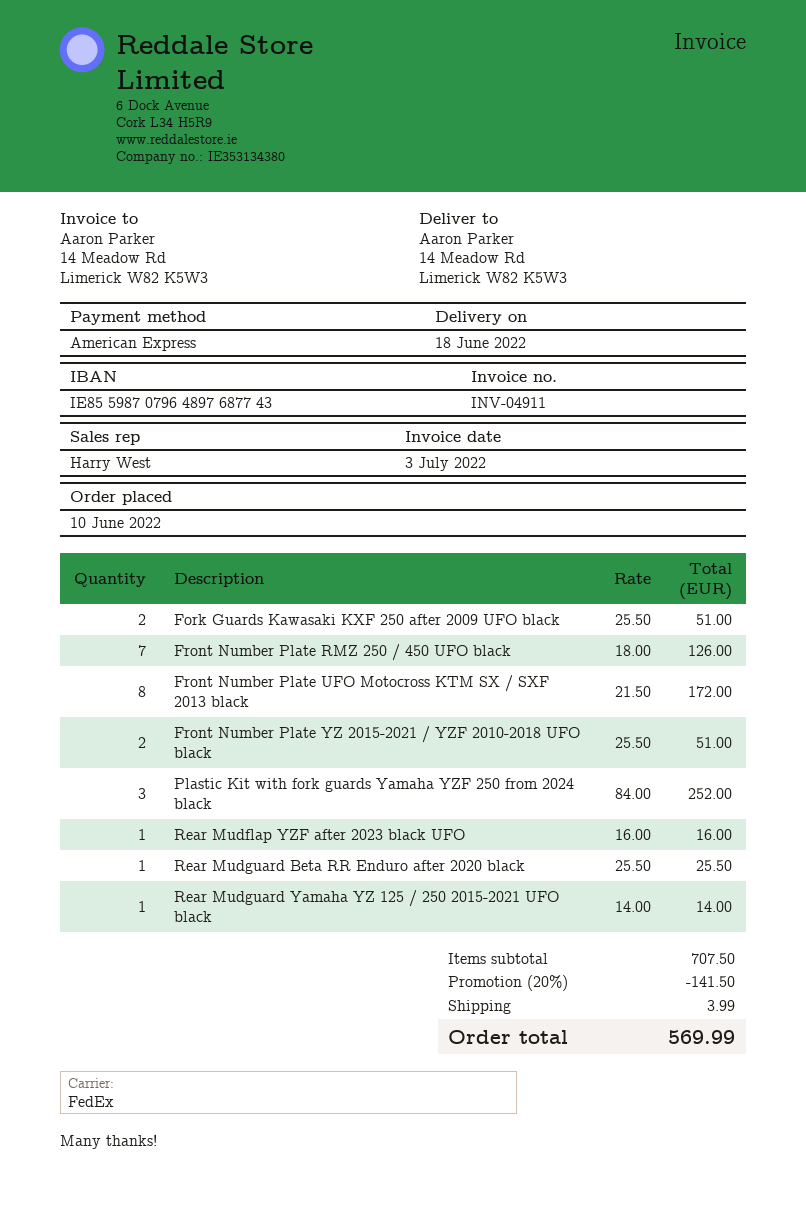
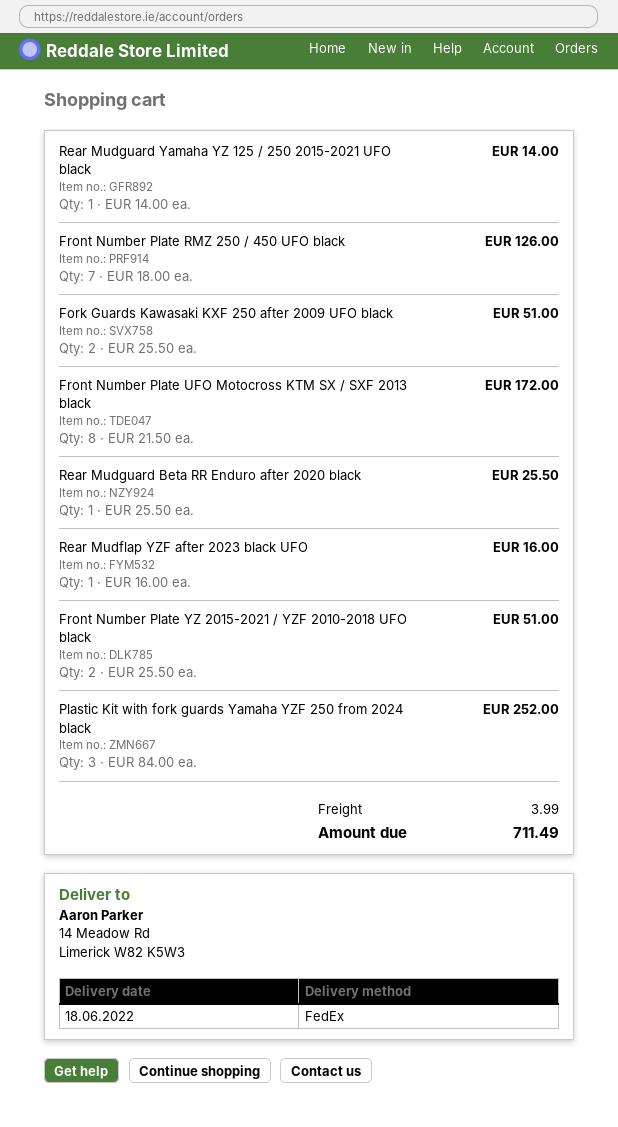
discount: 20% = 141.50 -> none
total: 569.99 -> 711.49

